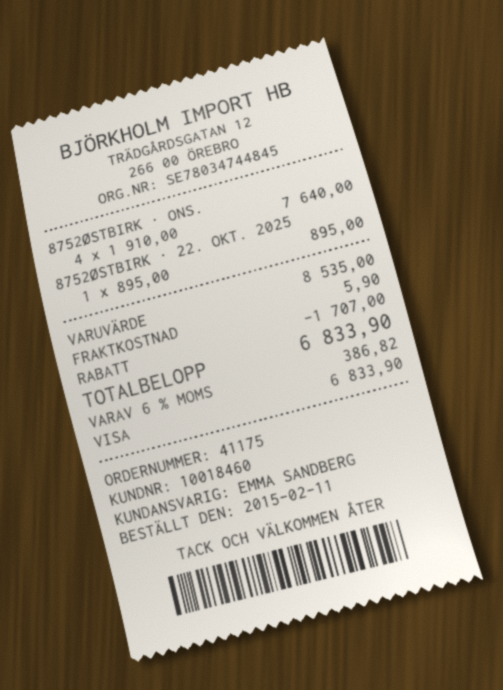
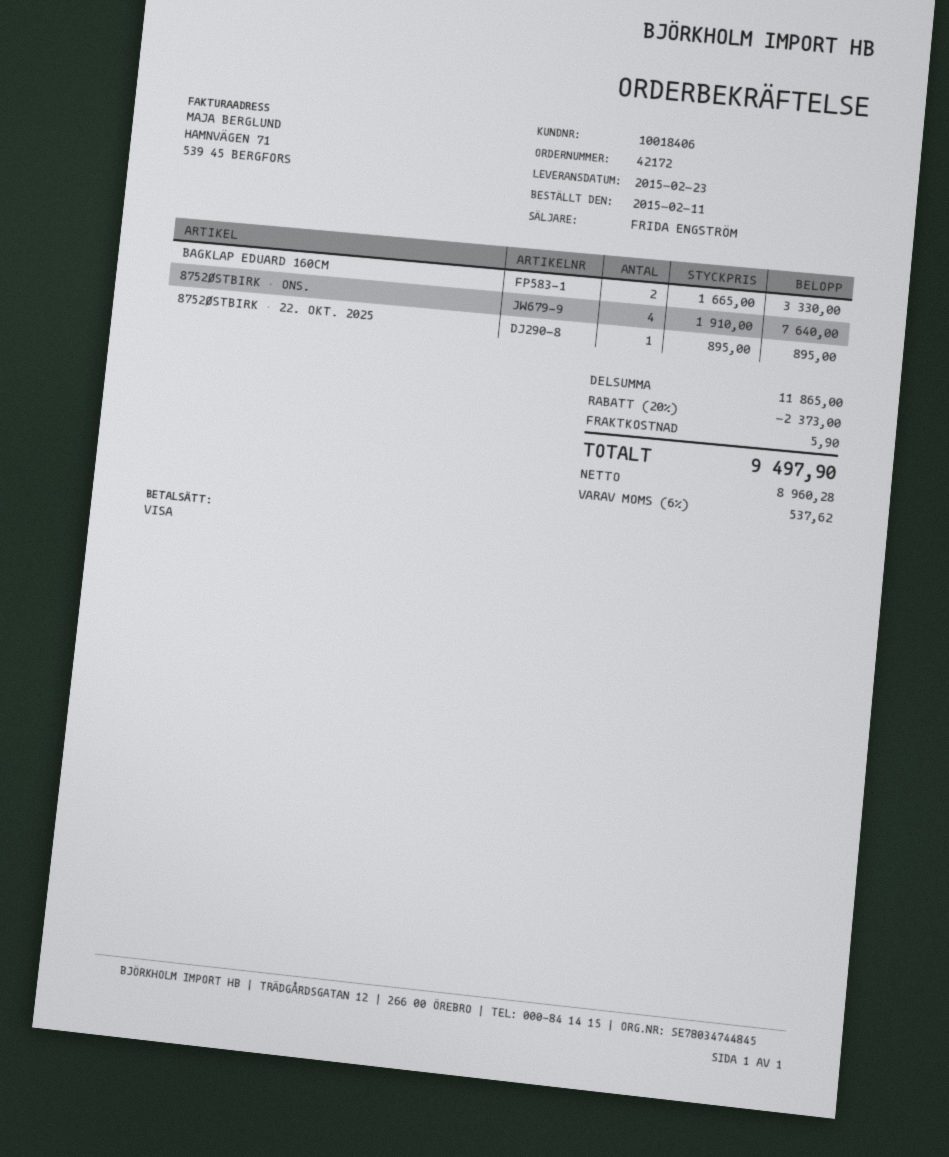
order number: 41175 -> 42172
customer number: 10018460 -> 10018406
sales rep: EMMA SANDBERG -> FRIDA ENGSTRÖM
BAGKLAP EDUARD 160CM: none -> 2 x 1665.00 = 3330.00
subtotal: 8535.00 -> 11865.00
discount: 1707.00 -> 2373.00
tax: 6% = 386.82 -> 6% = 537.62
total: 6833.90 -> 9497.90

